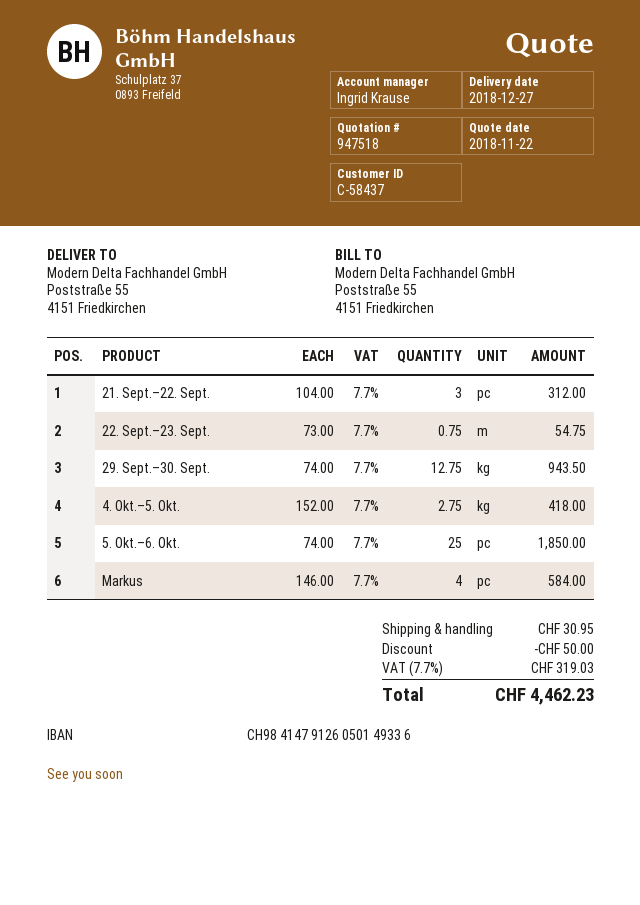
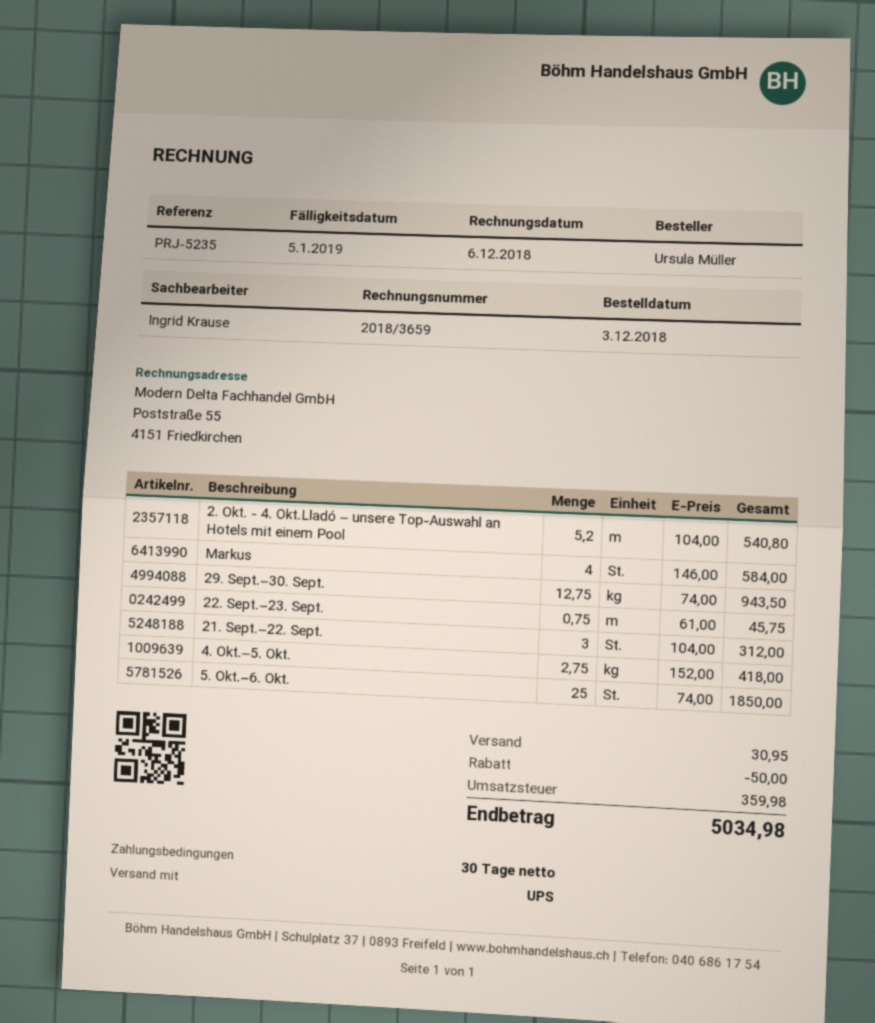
22. Sept.–23. Sept.: 0.75 x 73.00 = 54.75 -> 0.75 x 61.00 = 45.75
2. Okt. - 4. Okt.Lladó – unsere Top-Auswahl an Hotels mit einem Pool: none -> 5.2 x 104.00 = 540.80
tax: 319.03 -> 359.98
total: 4462.23 -> 5034.98

